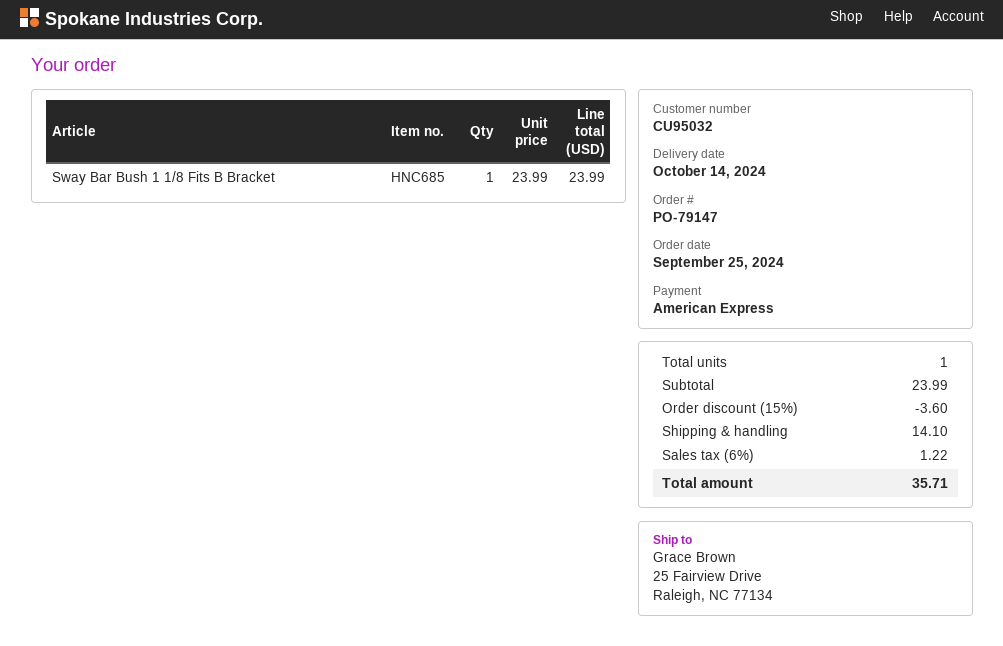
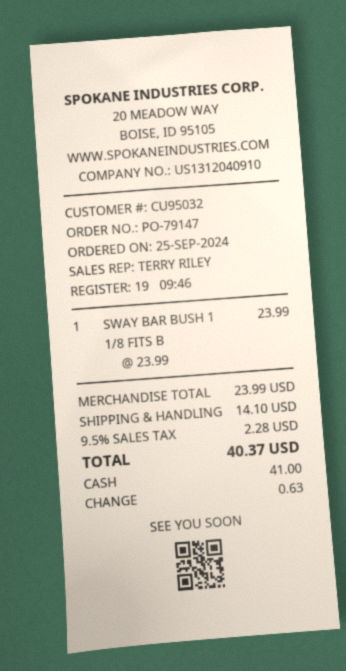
payment method: American Express -> cash
discount: 15% = 3.60 -> none
tax: 6% = 1.22 -> 9.5% = 2.28
total: 35.71 -> 40.37

